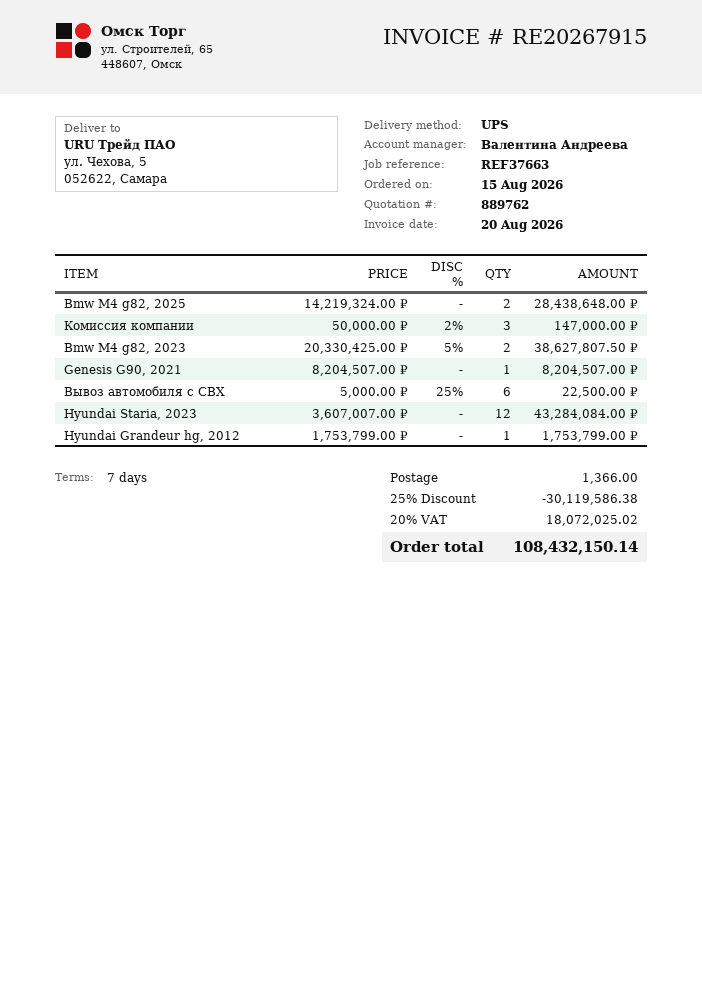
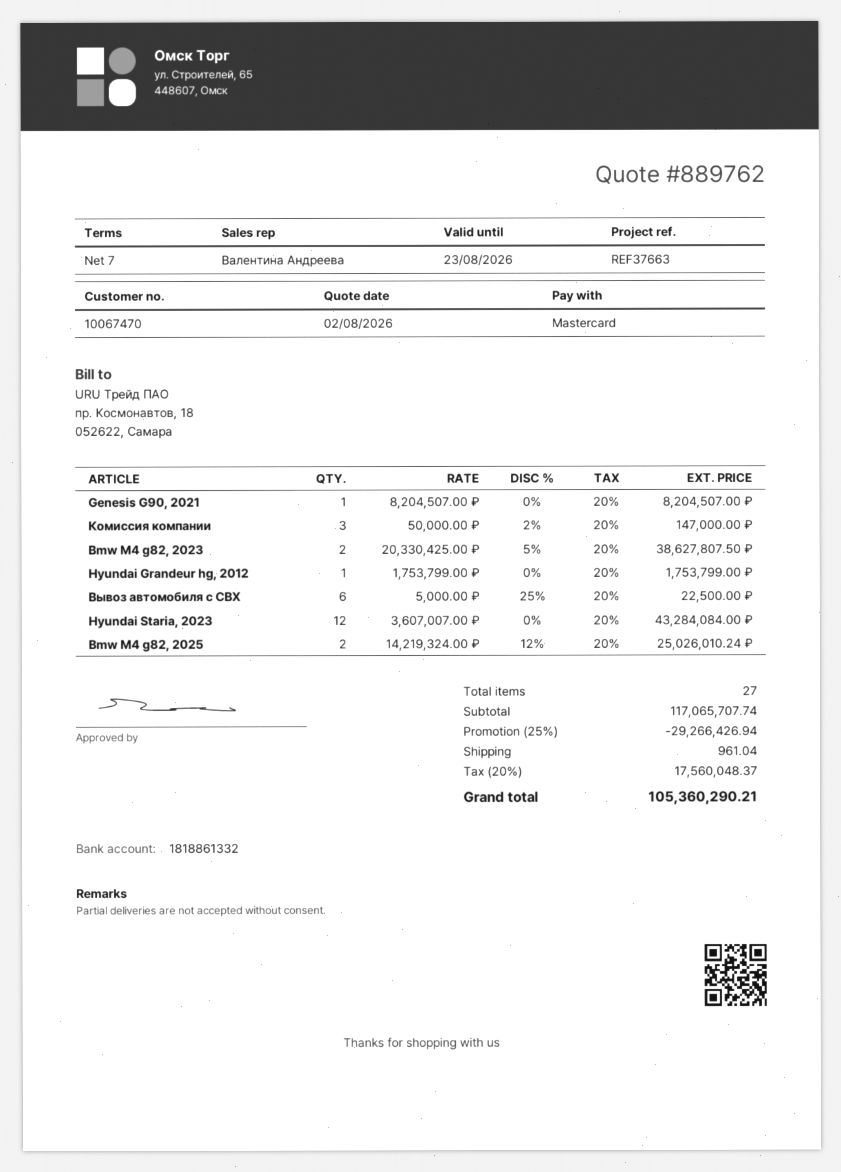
Bmw M4 g82, 2025: 2 x 14219324.00 = 28438648.00 -> 2 x 14219324.00 - 12% = 25026010.24
discount: 25% = 30119586.38 -> 25% = 29266426.94
shipping: 1366.00 -> 961.04
tax: 20% = 18072025.02 -> 20% = 17560048.37
total: 108432150.14 -> 105360290.21

